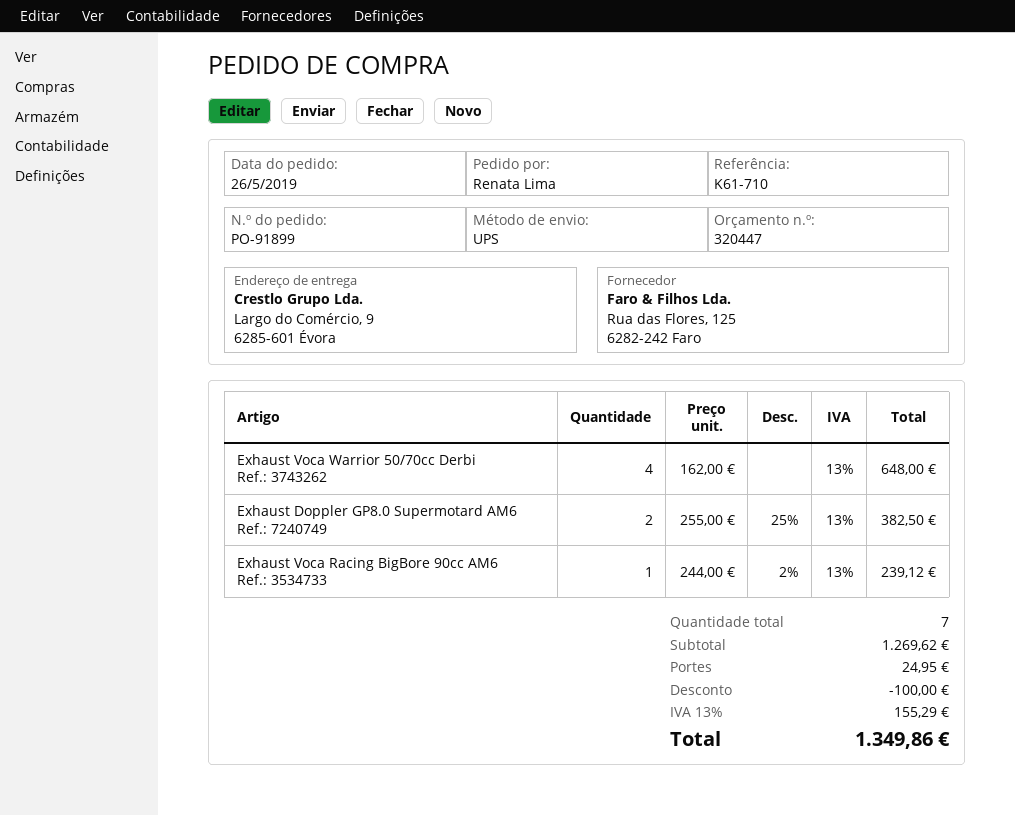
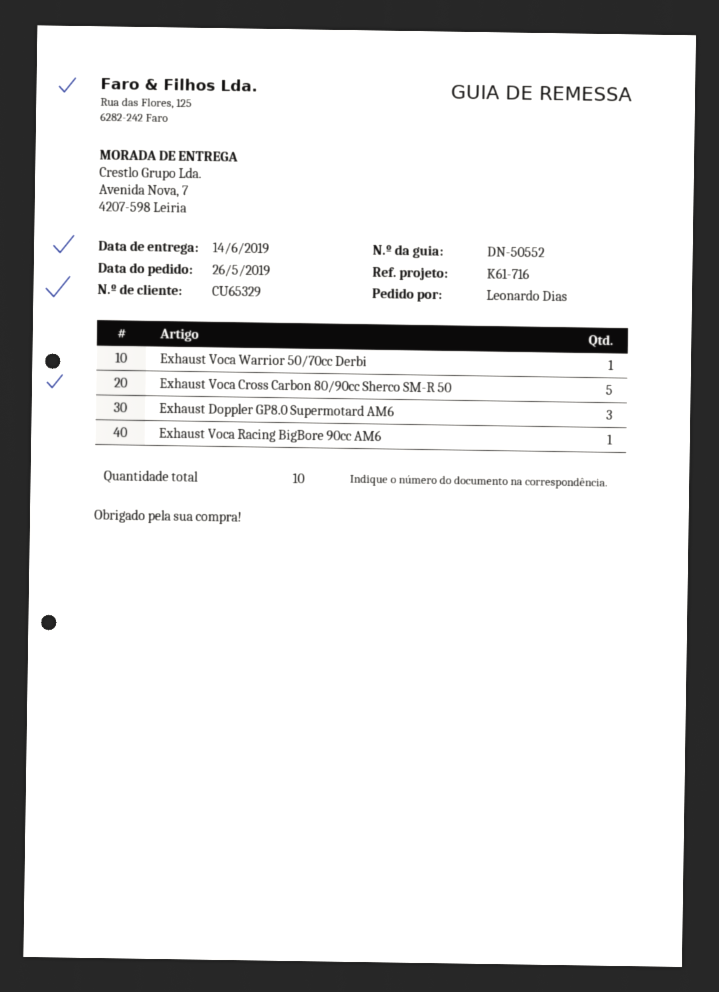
reference: K61-710 -> K61-716
ordered by: Renata Lima -> Leonardo Dias
ship to: Largo do Comércio, 9, 6285-601 Évora -> Avenida Nova, 7, 4207-598 Leiria
Exhaust Voca Warrior 50/70cc Derbi: 4 -> 1
Exhaust Doppler GP8.0 Supermotard AM6: 2 -> 3
Exhaust Voca Cross Carbon 80/90cc Sherco SM-R 50: none -> 5
total quantity: 7 -> 10

